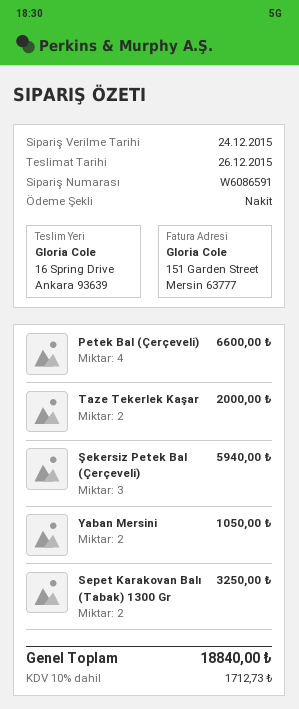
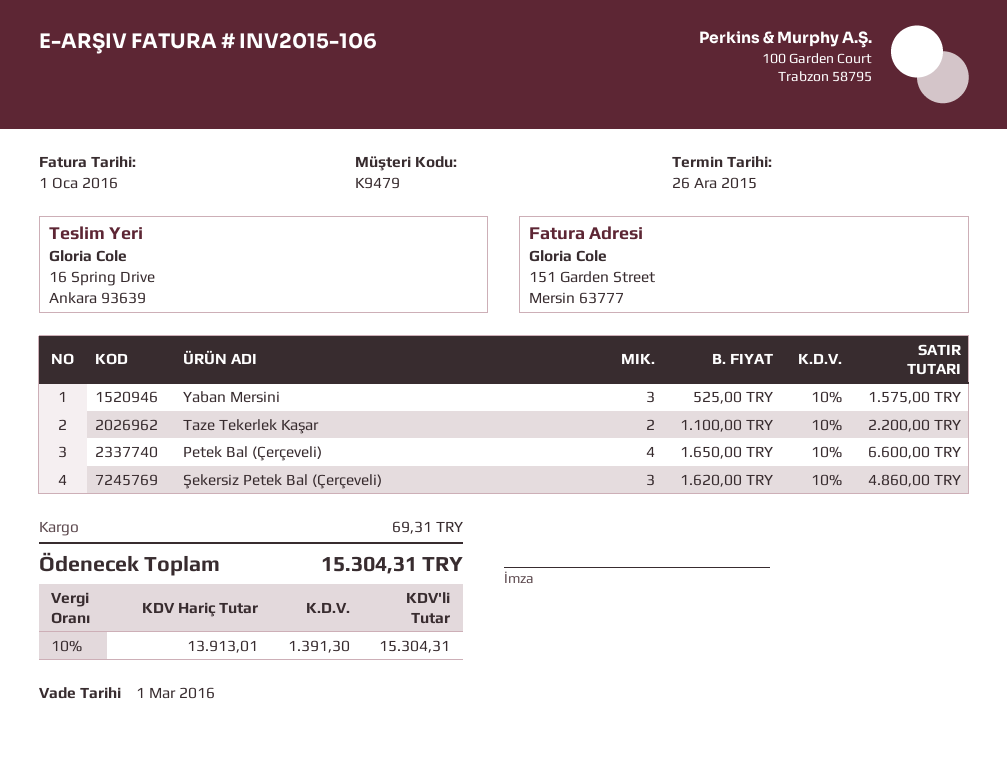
Taze Tekerlek Kaşar: 2 for 2000.00 -> 2 for 2200.00
Şekersiz Petek Bal (Çerçeveli): 3 for 5940.00 -> 3 for 4860.00
Yaban Mersini: 2 for 1050.00 -> 3 for 1575.00
Sepet Karakovan Balı (Tabak) 1300 Gr: 2 for 3250.00 -> none
shipping: none -> 69.31
tax: 10% = 1712.73 -> 10% = 1391.30
total: 18840.00 -> 15304.31

